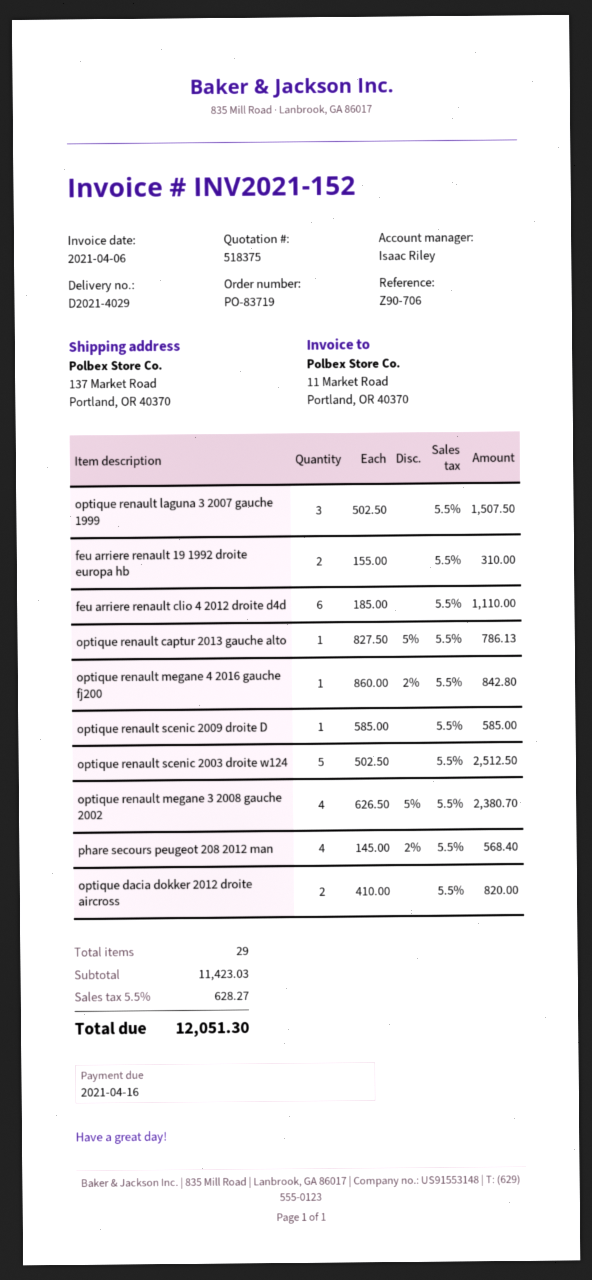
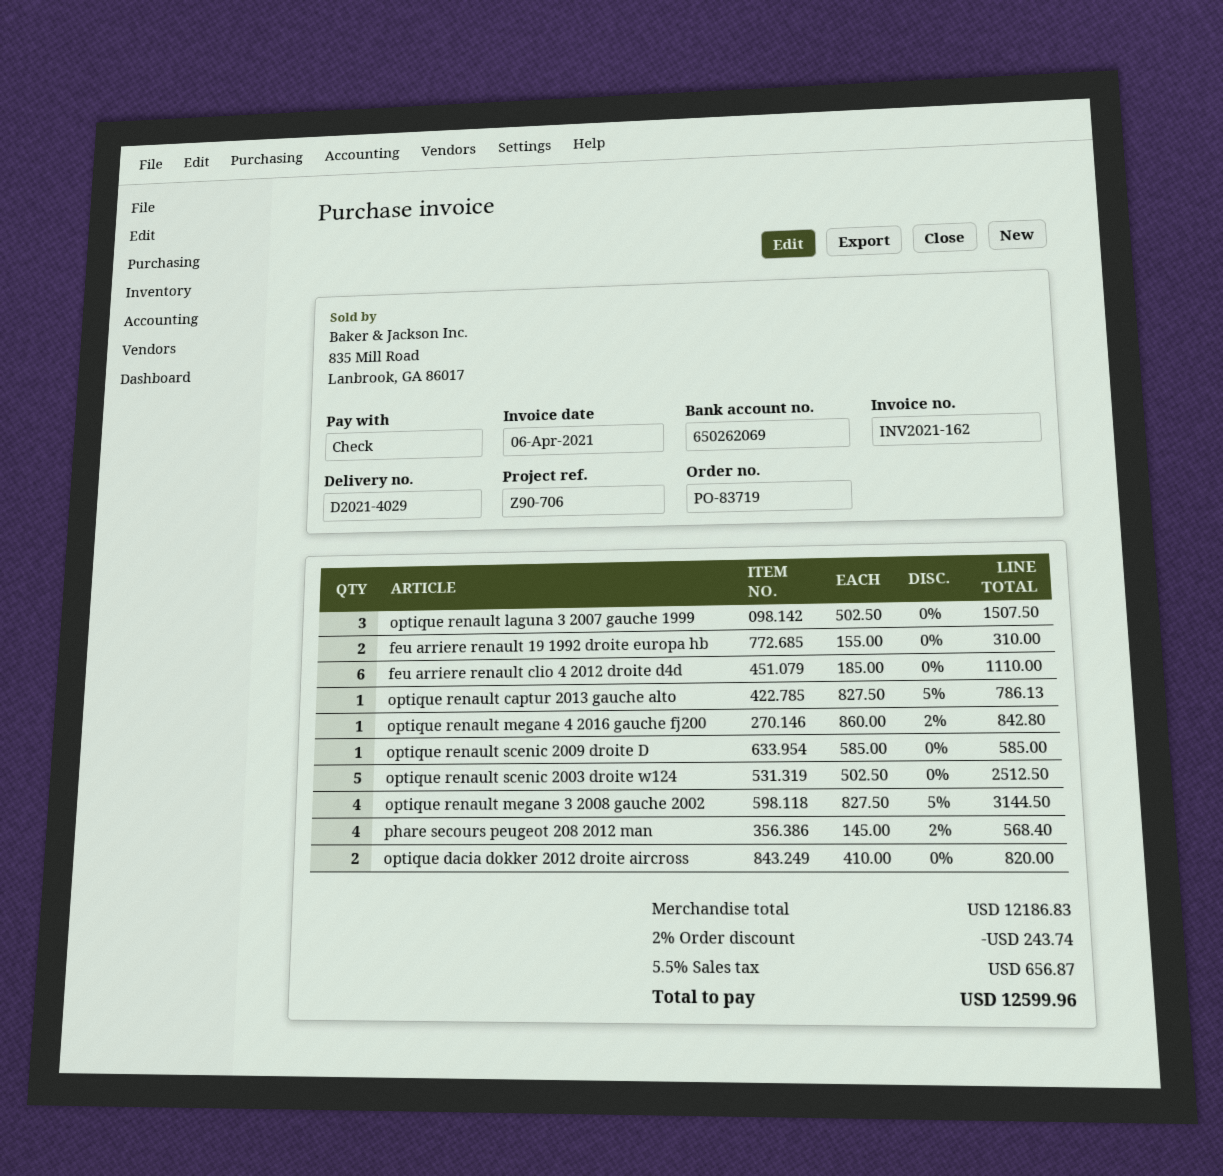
invoice number: INV2021-152 -> INV2021-162
optique renault megane 3 2008 gauche 2002: 4 x 626.50 - 5% = 2380.70 -> 4 x 827.50 - 5% = 3144.50
subtotal: 11423.03 -> 12186.83
discount: none -> 2% = 243.74
tax: 5.5% = 628.27 -> 5.5% = 656.87
total: 12051.30 -> 12599.96

